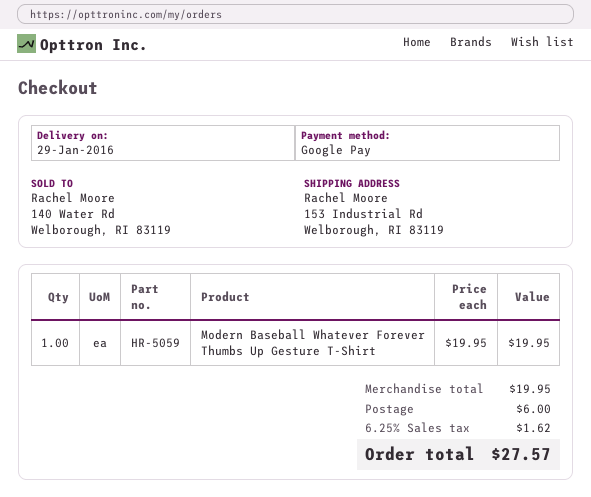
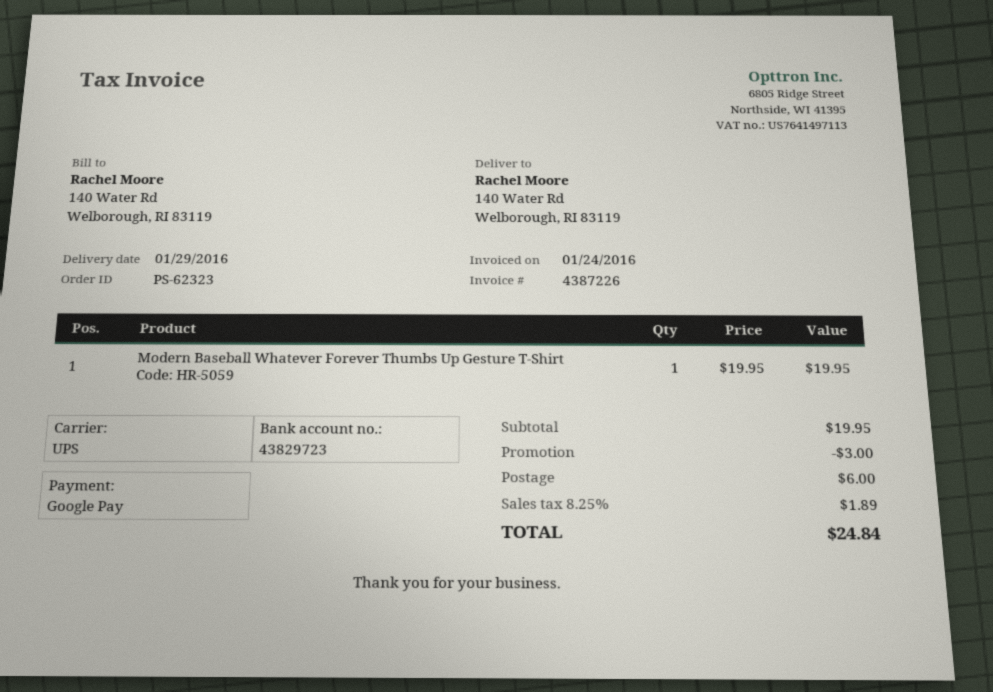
ship to: 153 Industrial Rd, Welborough, RI 83119 -> 140 Water Rd, Welborough, RI 83119
discount: none -> 3.00
tax: 6.25% = 1.62 -> 8.25% = 1.89
total: 27.57 -> 24.84

